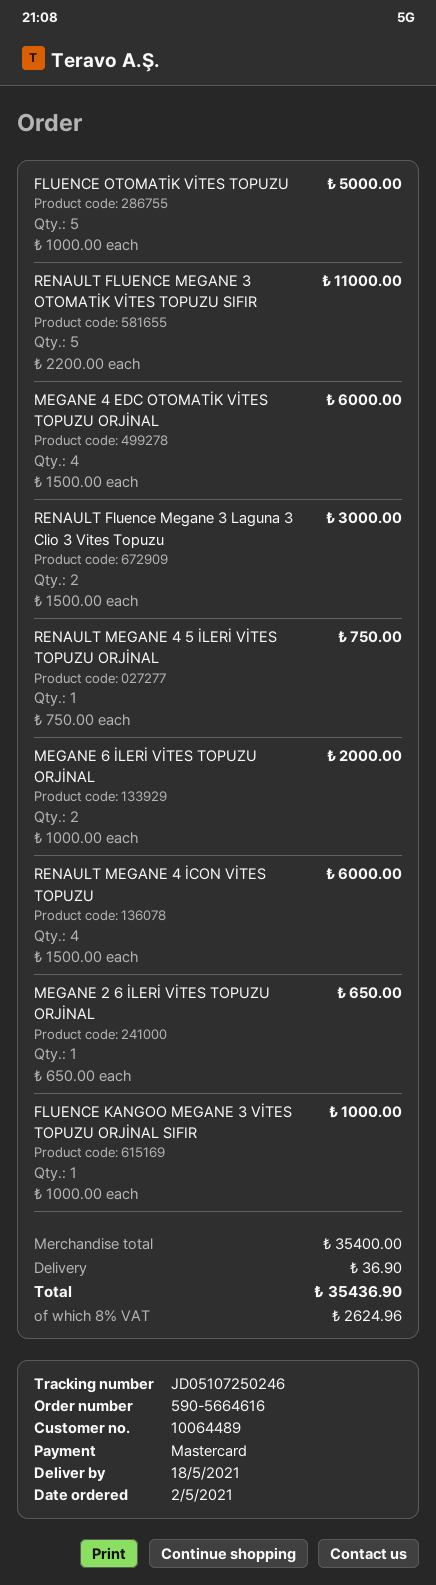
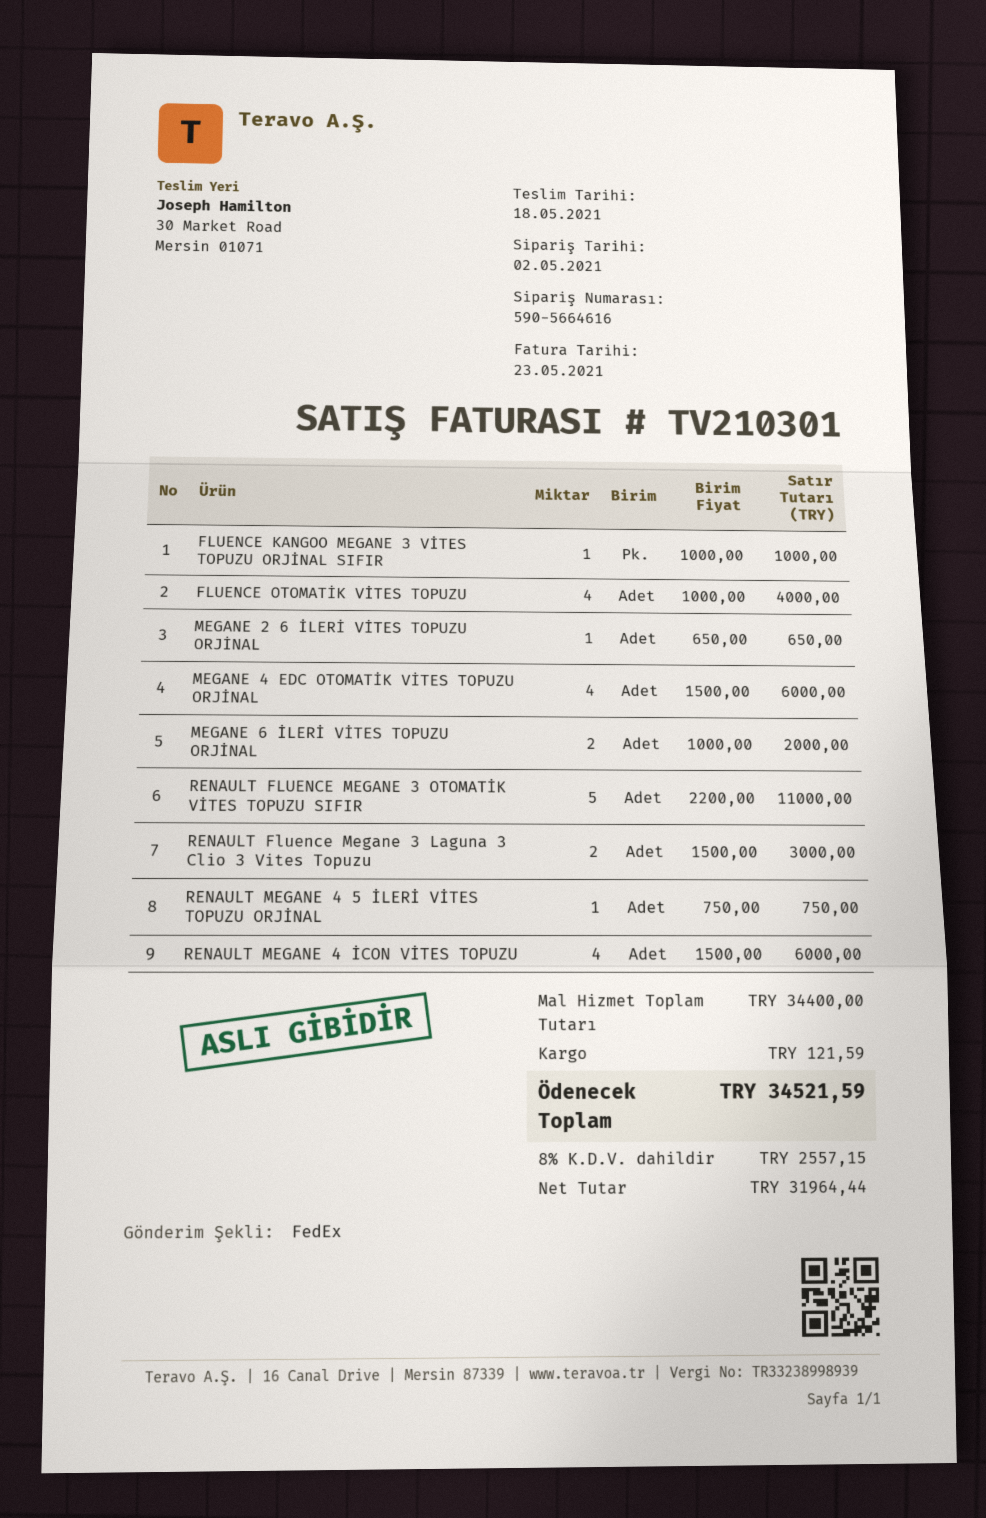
FLUENCE OTOMATİK VİTES TOPUZU: 5 x 1000.00 = 5000.00 -> 4 x 1000.00 = 4000.00
subtotal: 35400.00 -> 34400.00
shipping: 36.90 -> 121.59
tax: 8% = 2624.96 -> 8% = 2557.15
total: 35436.90 -> 34521.59

